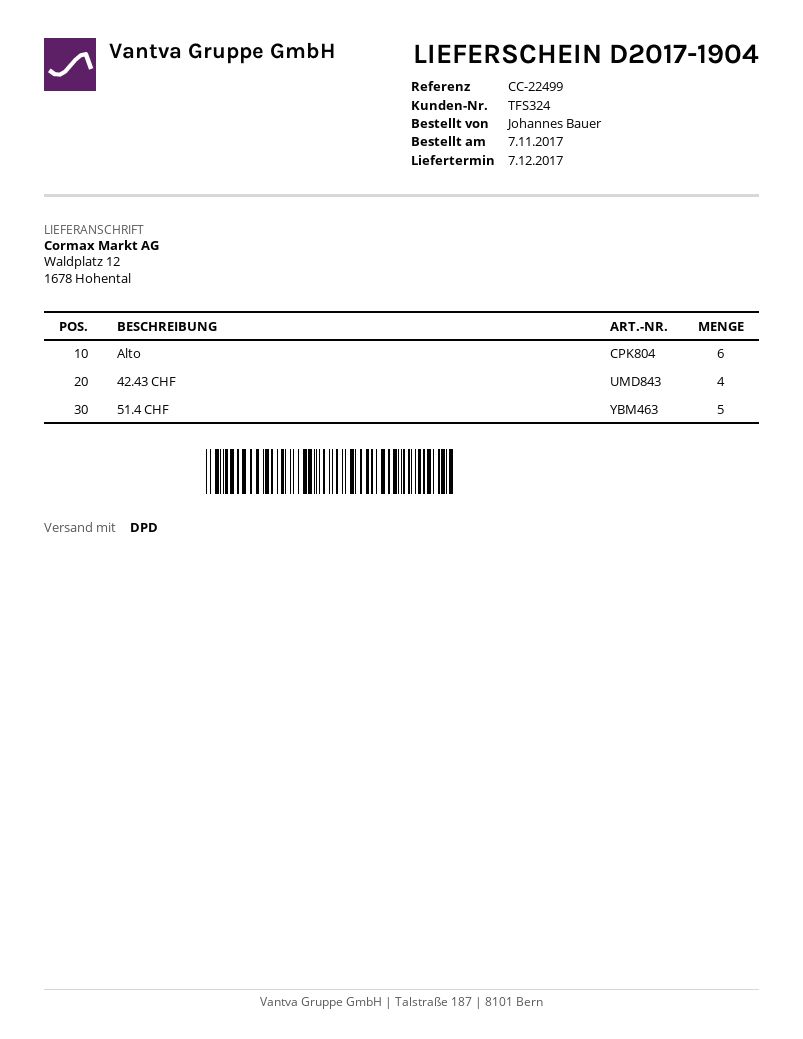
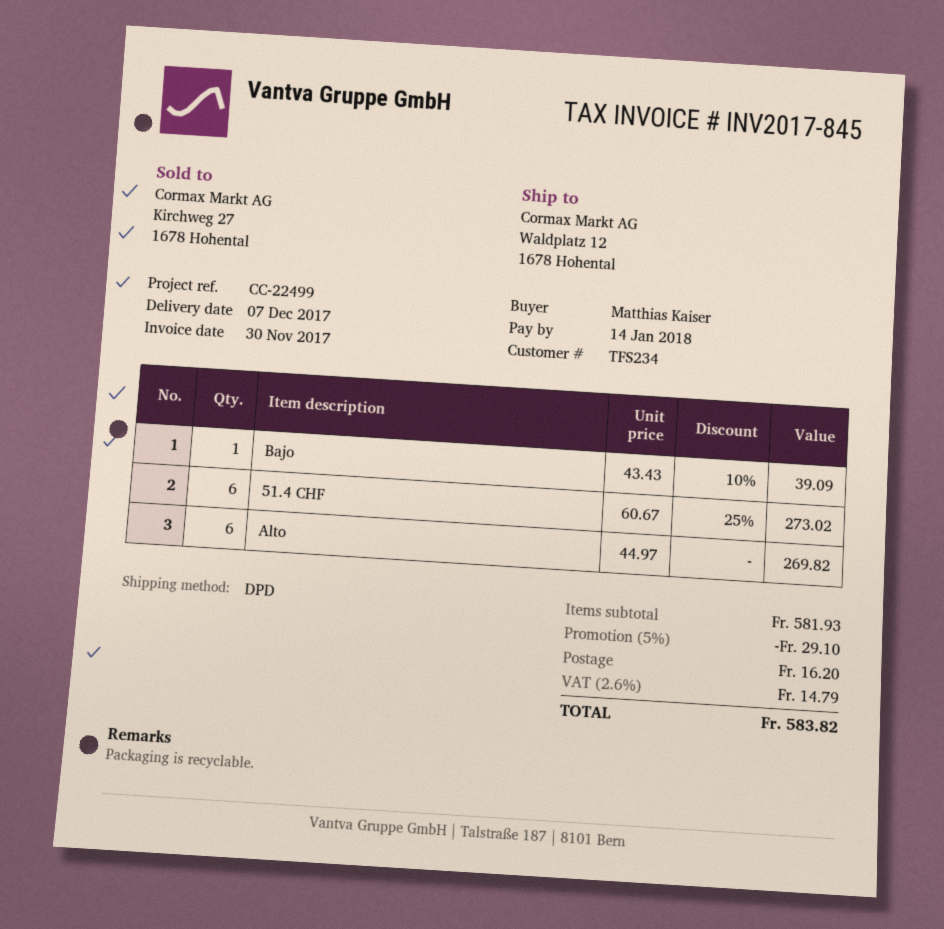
customer number: TFS324 -> TFS234
ordered by: Johannes Bauer -> Matthias Kaiser
42.43 CHF: 4 -> none
51.4 CHF: 5 -> 6
Bajo: none -> 1

